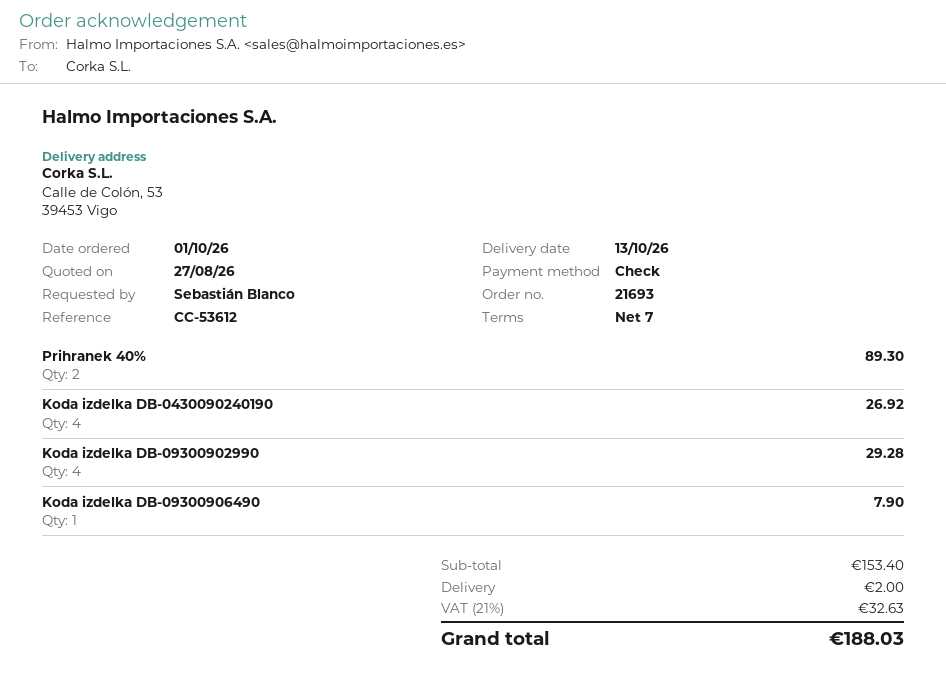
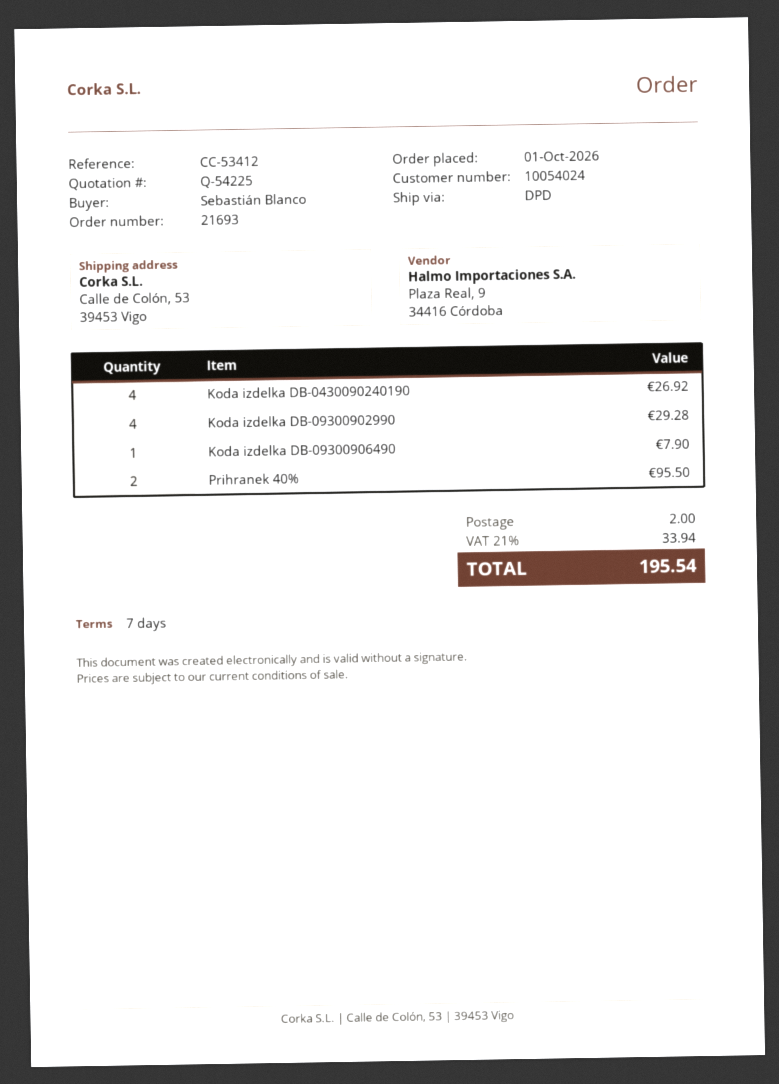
reference: CC-53612 -> CC-53412
Prihranek 40%: 2 for 89.30 -> 2 for 95.50
tax: 21% = 32.63 -> 21% = 33.94
total: 188.03 -> 195.54

